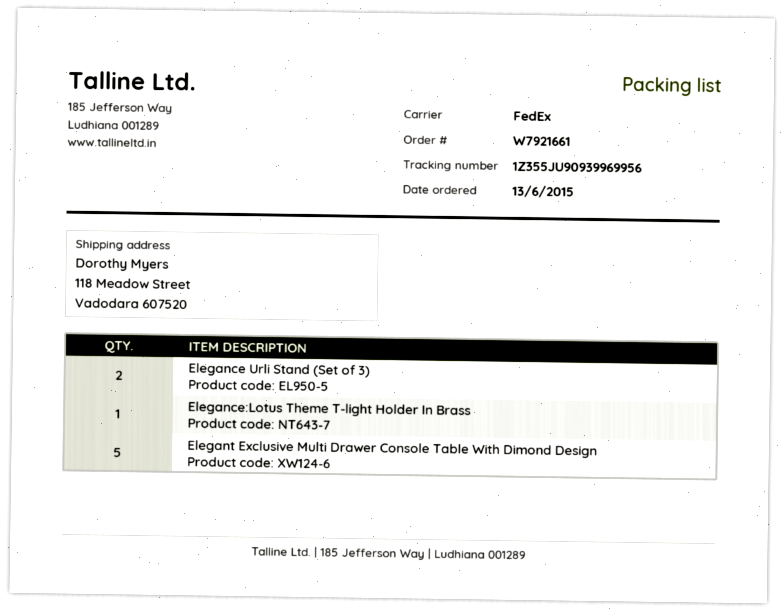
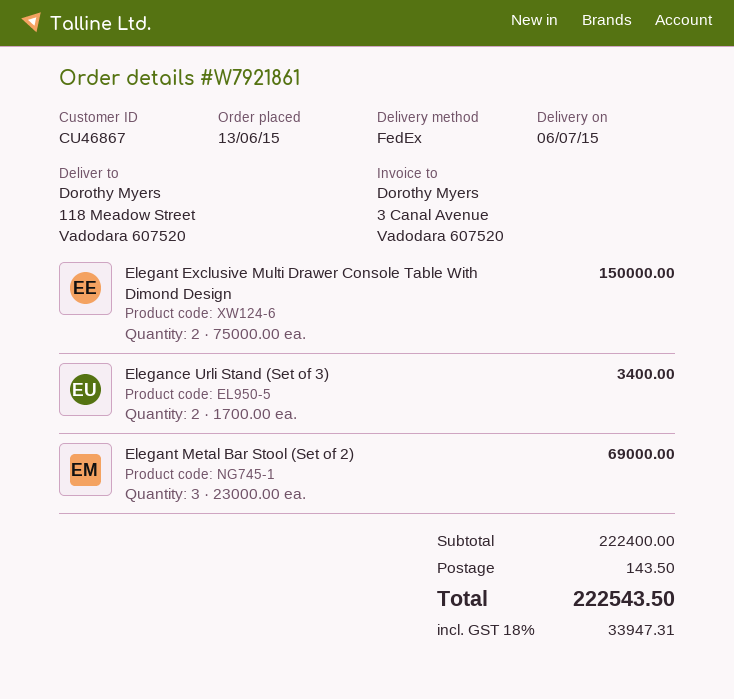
order number: W7921661 -> W7921861
Elegance:Lotus Theme T-light Holder In Brass: 1 -> none
Elegant Exclusive Multi Drawer Console Table With Dimond Design: 5 -> 2
Elegant Metal Bar Stool (Set of 2): none -> 3

